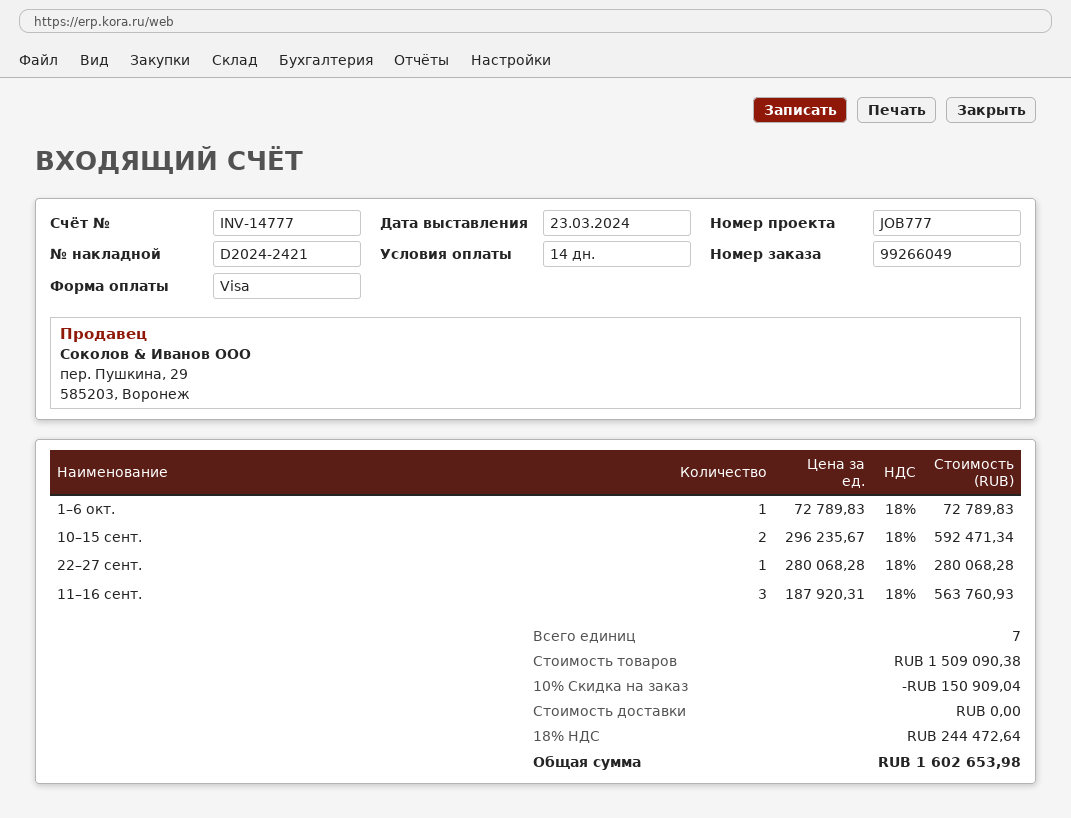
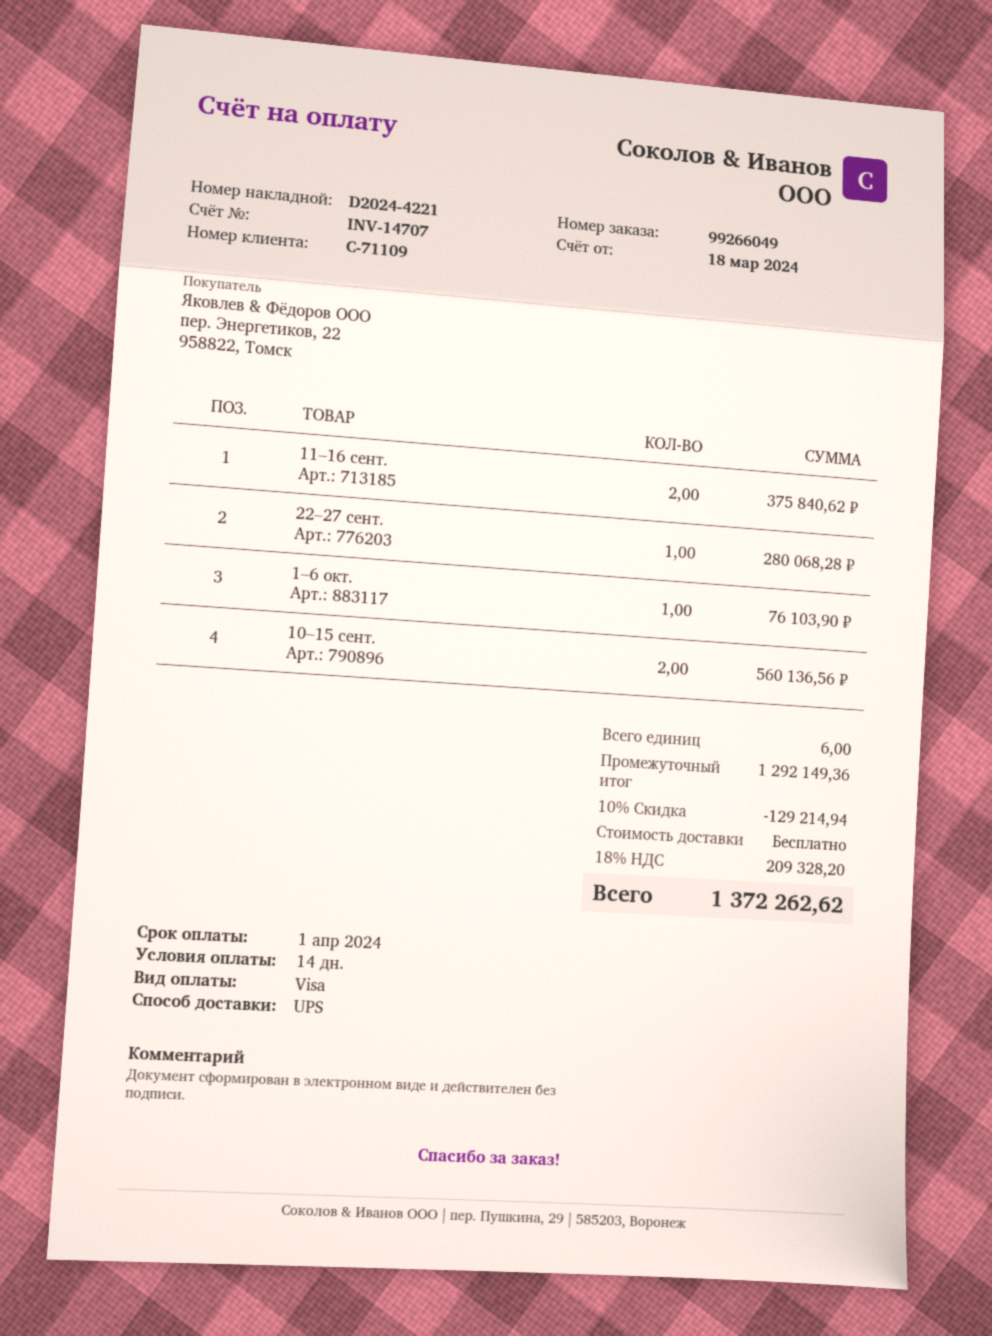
delivery note number: D2024-2421 -> D2024-4221
invoice number: INV-14777 -> INV-14707
invoice date: 2024-03-23 -> 2024-03-18
1–6 окт.: 1 for 72789.83 -> 1 for 76103.90
10–15 сент.: 2 for 592471.34 -> 2 for 560136.56
11–16 сент.: 3 for 563760.93 -> 2 for 375840.62
total quantity: 7 -> 6
subtotal: 1509090.38 -> 1292149.36
discount: 10% = 150909.04 -> 10% = 129214.94
tax: 18% = 244472.64 -> 18% = 209328.20
total: 1602653.98 -> 1372262.62

